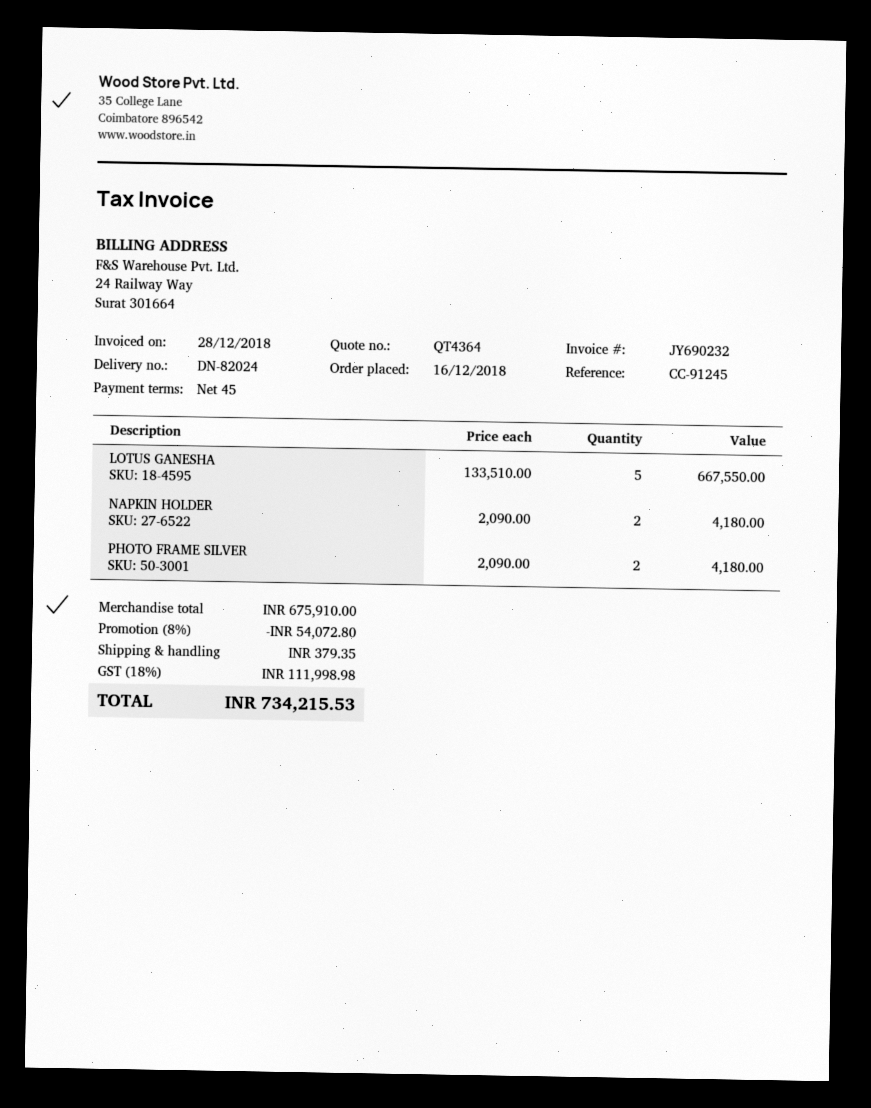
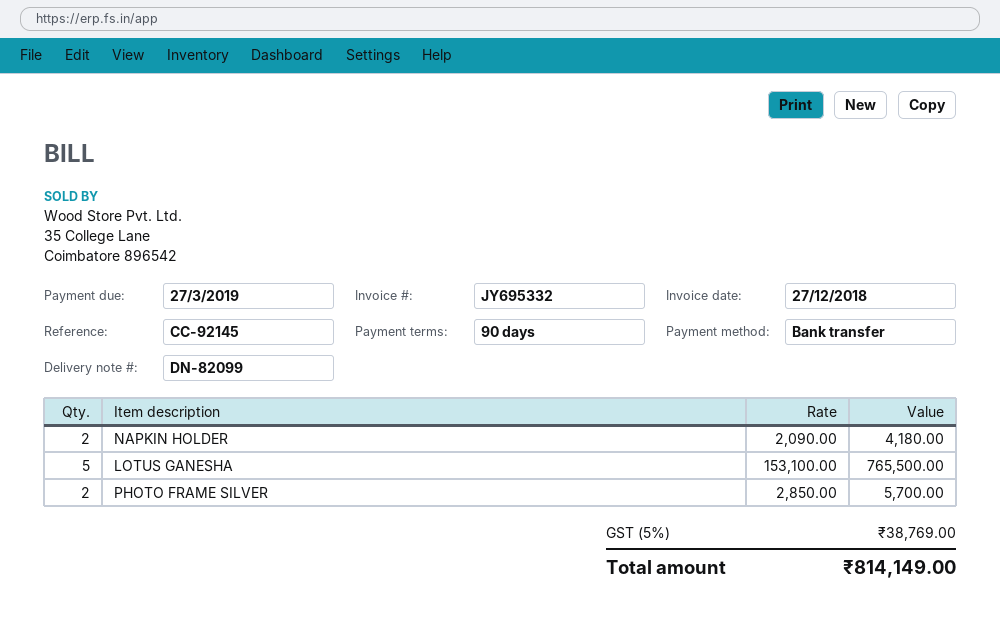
delivery note number: DN-82024 -> DN-82099
invoice number: JY690232 -> JY695332
invoice date: 2018-12-28 -> 2018-12-27
payment terms: 45 days -> 90 days
reference: CC-91245 -> CC-92145
LOTUS GANESHA: 5 x 133510.00 = 667550.00 -> 5 x 153100.00 = 765500.00
PHOTO FRAME SILVER: 2 x 2090.00 = 4180.00 -> 2 x 2850.00 = 5700.00
discount: 8% = 54072.80 -> none
shipping: 379.35 -> none
tax: 18% = 111998.98 -> 5% = 38769.00
total: 734215.53 -> 814149.00

